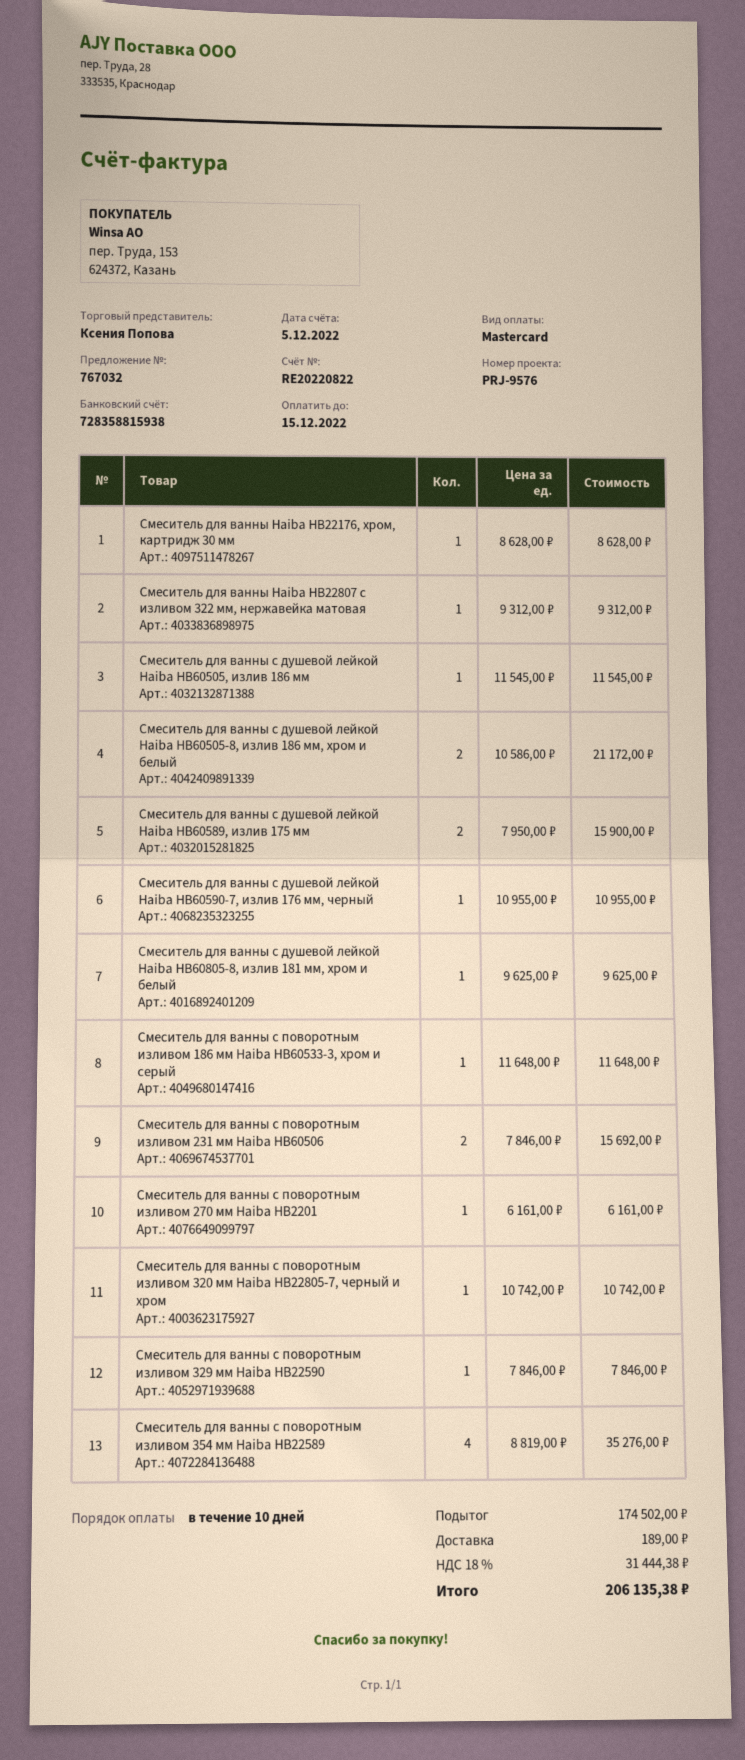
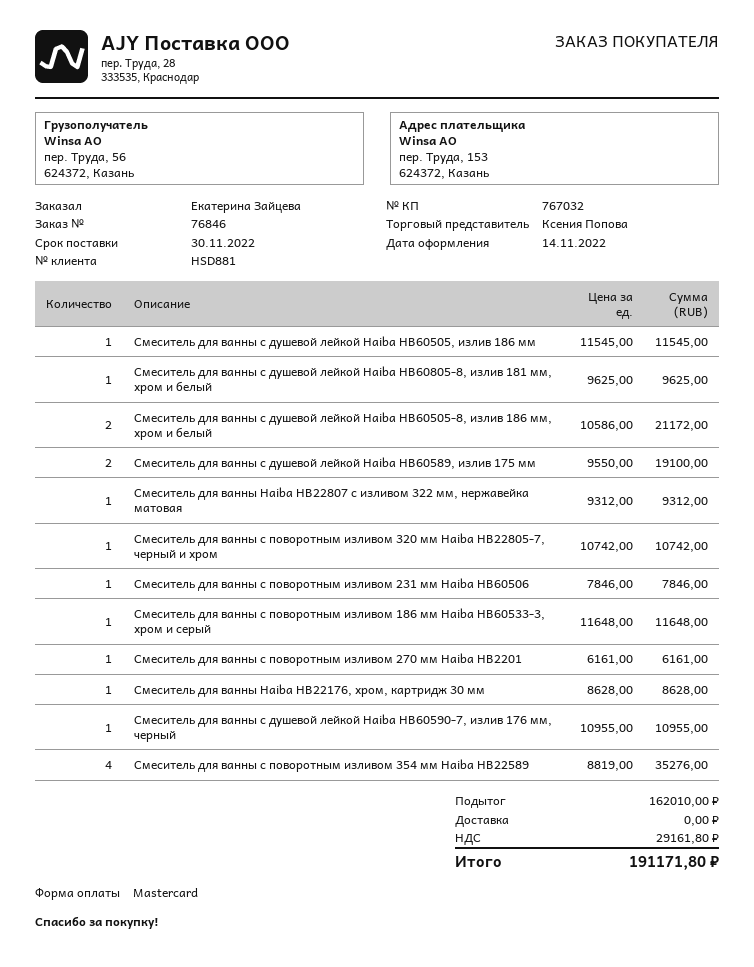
Смеситель для ванны с душевой лейкой Haiba HB60589, излив 175 мм: 2 x 7950.00 = 15900.00 -> 2 x 9550.00 = 19100.00
Смеситель для ванны с поворотным изливом 231 мм Haiba HB60506: 2 x 7846.00 = 15692.00 -> 1 x 7846.00 = 7846.00
Смеситель для ванны с поворотным изливом 329 мм Haiba HB22590: 1 x 7846.00 = 7846.00 -> none
subtotal: 174502.00 -> 162010.00
shipping: 189.00 -> 0.00
tax: 31444.38 -> 29161.80
total: 206135.38 -> 191171.80

